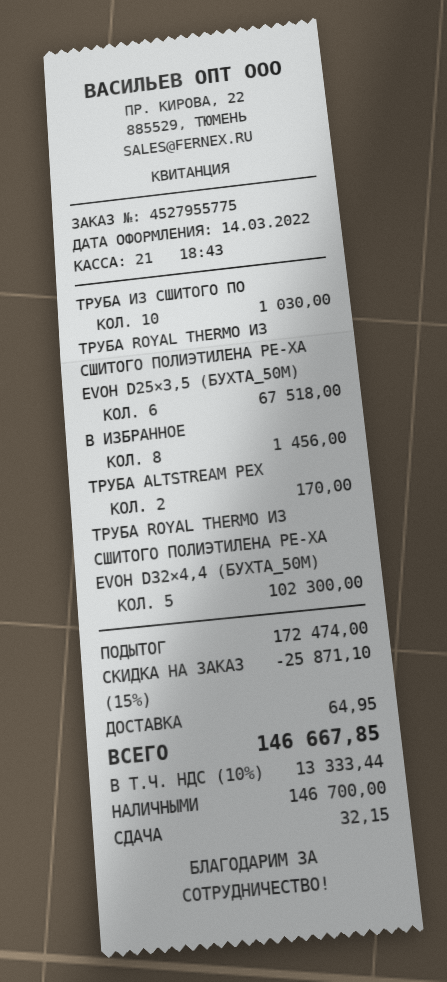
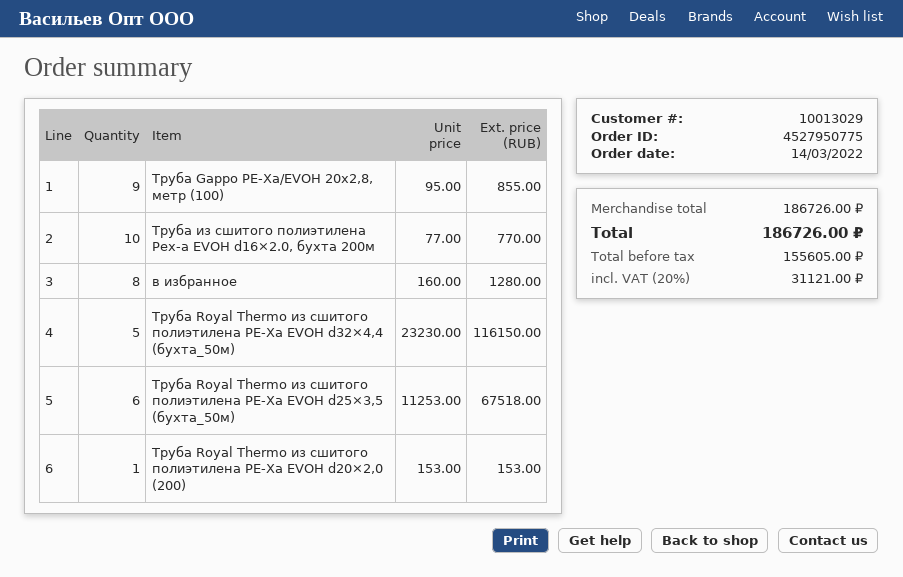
order number: 4527955775 -> 4527950775
ТРУБА ИЗ СШИТОГО ПО: 10 for 1030.00 -> 10 for 770.00
В ИЗБРАННОЕ: 8 for 1456.00 -> 8 for 1280.00
ТРУБА ALTSTREAM PEX: 2 for 170.00 -> none
ТРУБА ROYAL THERMO ИЗ СШИТОГО ПОЛИЭТИЛЕНА PE-XA EVOH D32×4,4 (БУХТА_50М): 5 for 102300.00 -> 5 for 116150.00
Труба Gappo PE-Xa/EVOH 20х2,8, метр (100): none -> 9 for 855.00
Труба Royal Thermo из сшитого полиэтилена PE-Xa EVOH d20×2,0 (200): none -> 1 for 153.00
subtotal: 172474.00 -> 186726.00
discount: 15% = 25871.10 -> none
shipping: 64.95 -> none
tax: 10% = 13333.44 -> 20% = 31121.00
total: 146667.85 -> 186726.00

